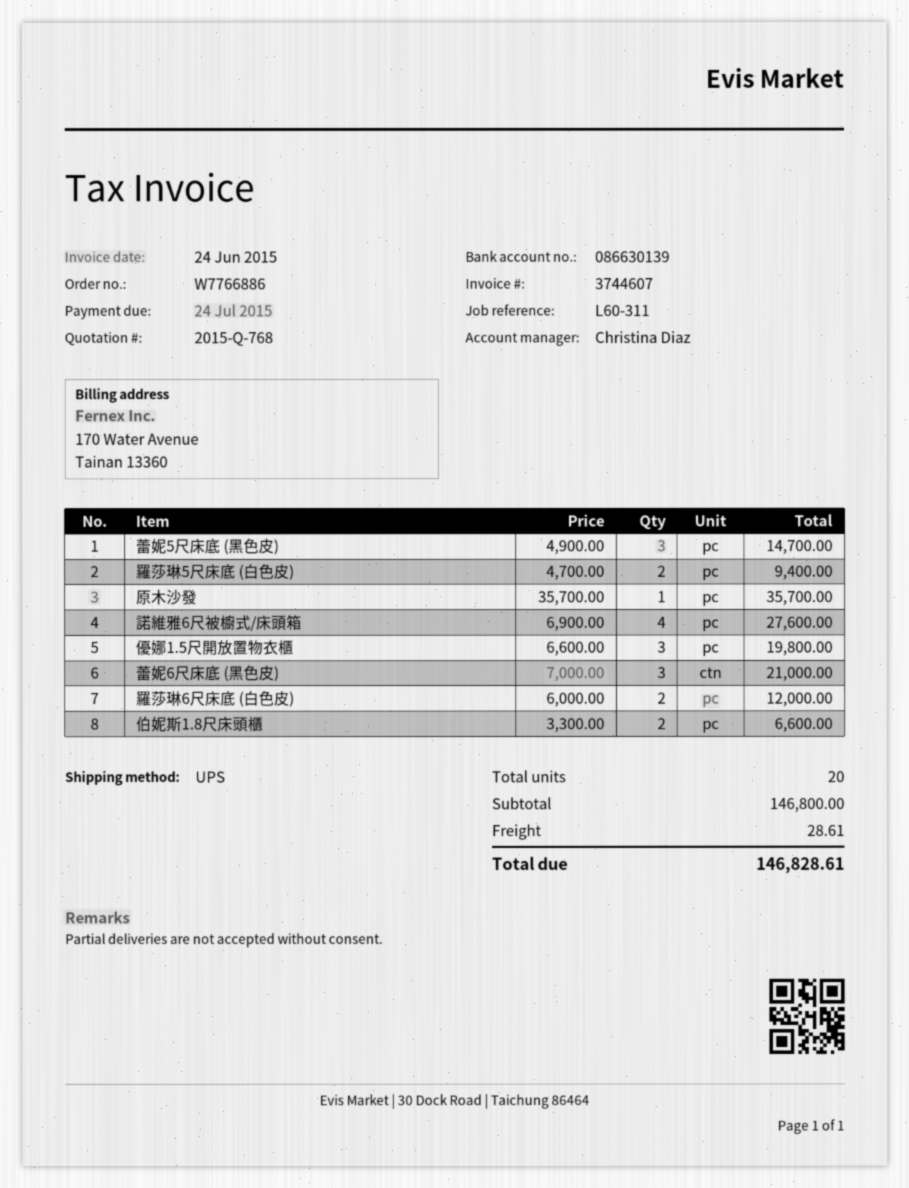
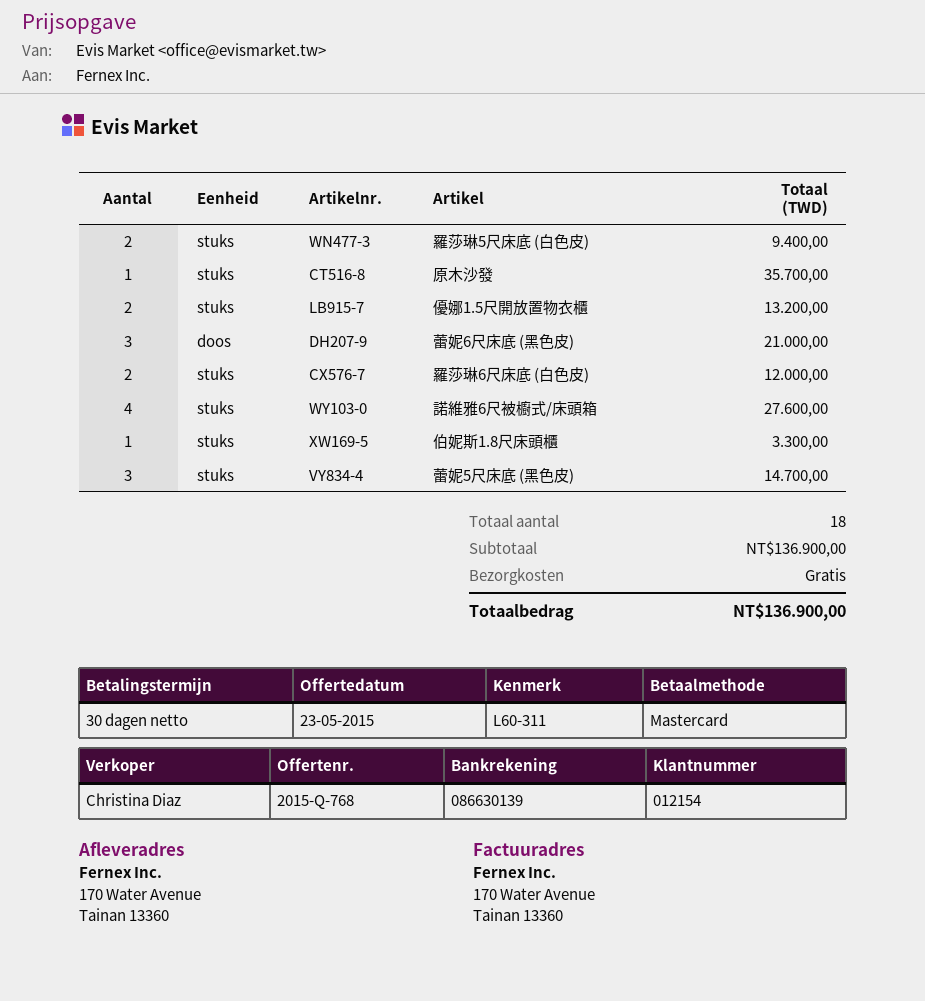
優娜1.5尺開放置物衣櫃: 3 for 19800.00 -> 2 for 13200.00
伯妮斯1.8尺床頭櫃: 2 for 6600.00 -> 1 for 3300.00
total quantity: 20 -> 18
subtotal: 146800.00 -> 136900.00
shipping: 28.61 -> 0.00
total: 146828.61 -> 136900.00

